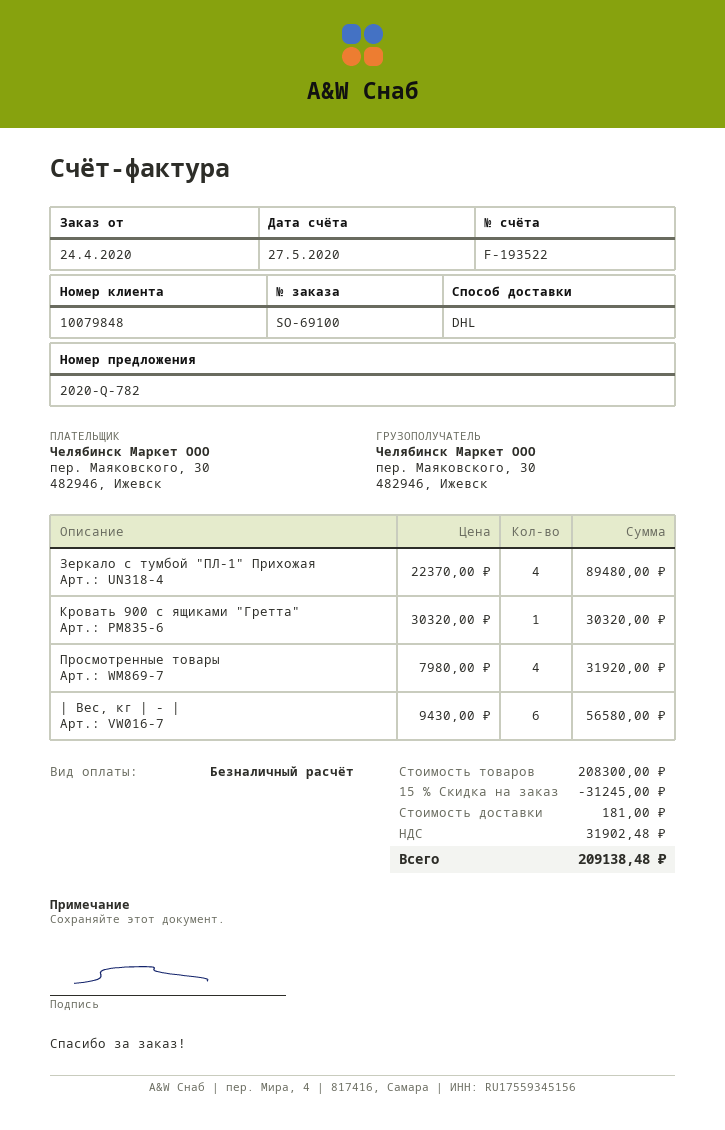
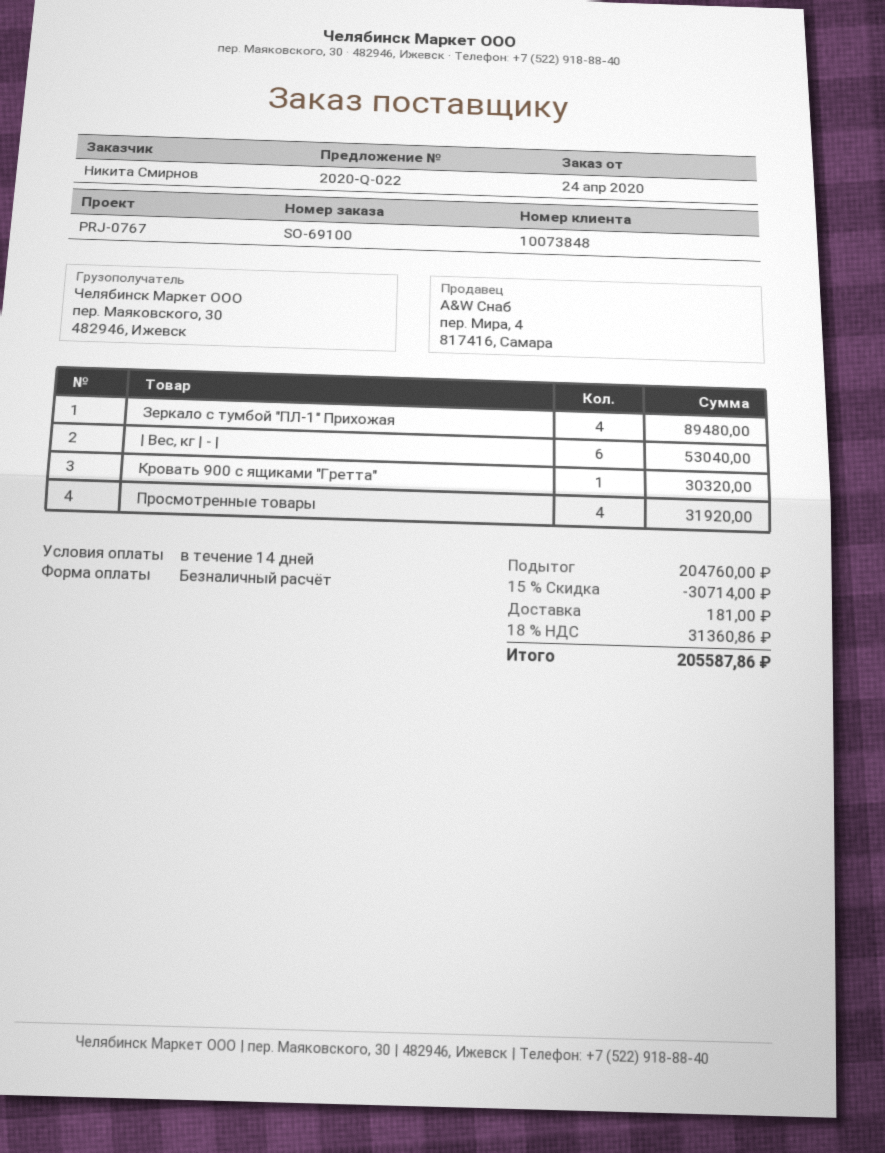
quote number: 2020-Q-782 -> 2020-Q-022
customer number: 10079848 -> 10073848
| Вес, кг | - |: 6 for 56580.00 -> 6 for 53040.00
subtotal: 208300.00 -> 204760.00
discount: 15% = 31245.00 -> 15% = 30714.00
tax: 31902.48 -> 31360.86
total: 209138.48 -> 205587.86

